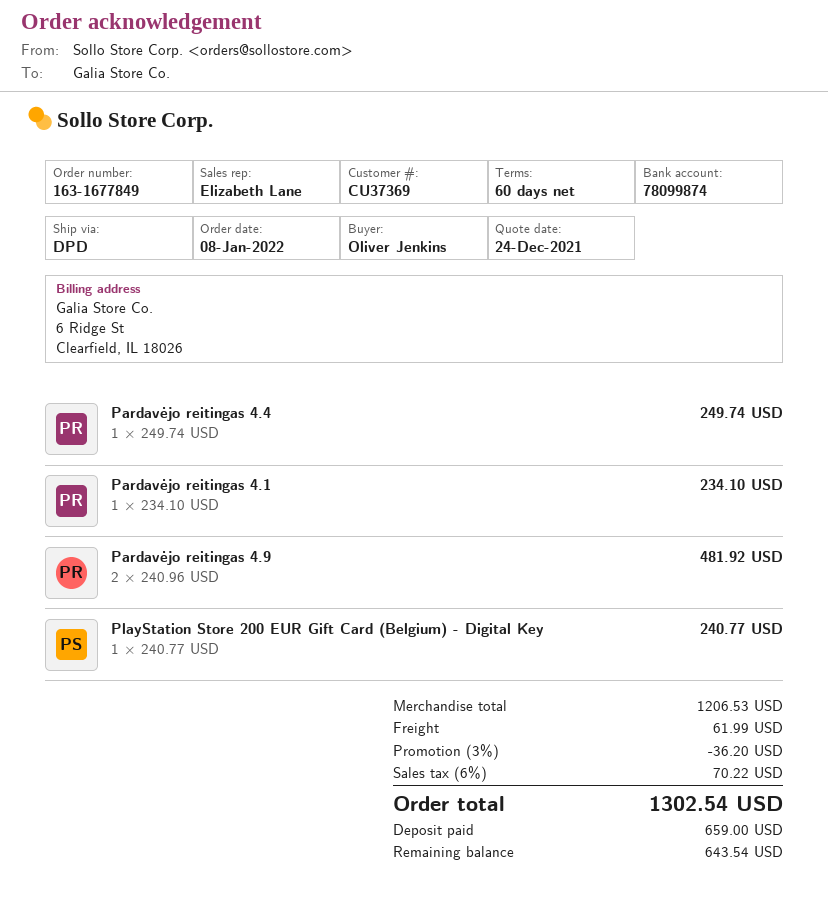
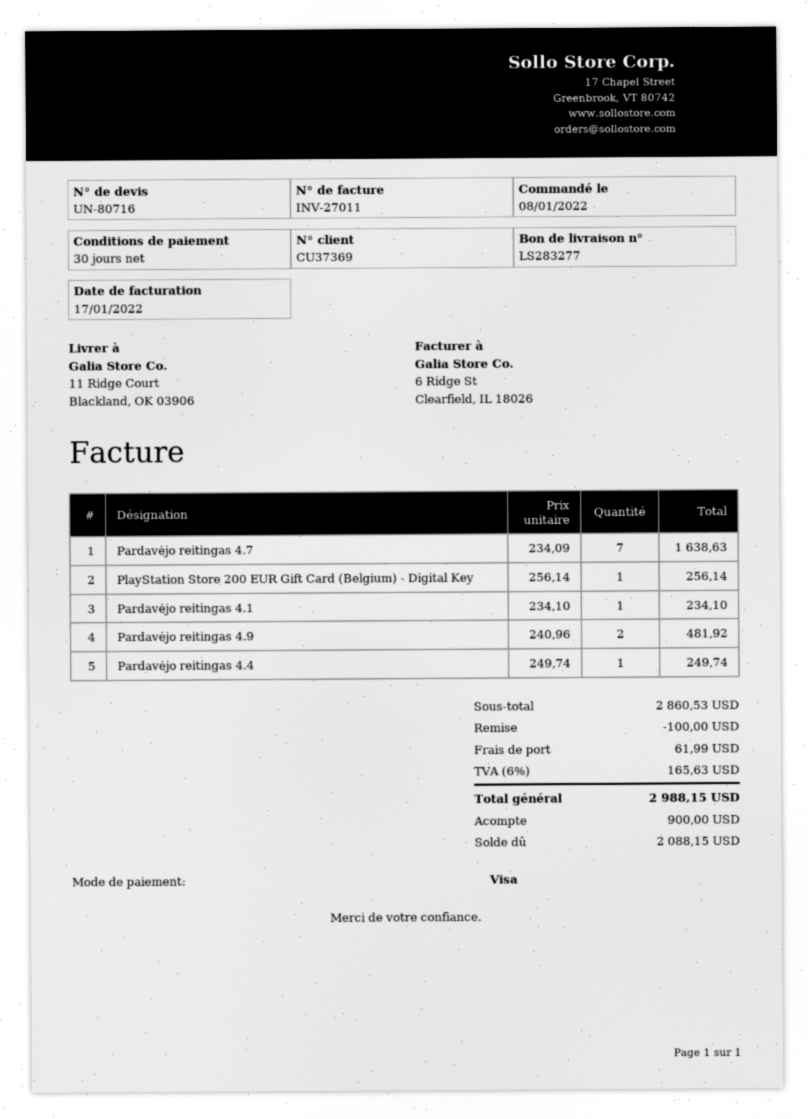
payment terms: 60 days -> 30 days
PlayStation Store 200 EUR Gift Card (Belgium) - Digital Key: 1 x 240.77 = 240.77 -> 1 x 256.14 = 256.14
Pardavėjo reitingas 4.7: none -> 7 x 234.09 = 1638.63
subtotal: 1206.53 -> 2860.53
discount: 36.20 -> 100.00
tax: 6% = 70.22 -> 6% = 165.63
total: 1302.54 -> 2988.15
deposit: 659.00 -> 900.00
balance: 643.54 -> 2088.15

